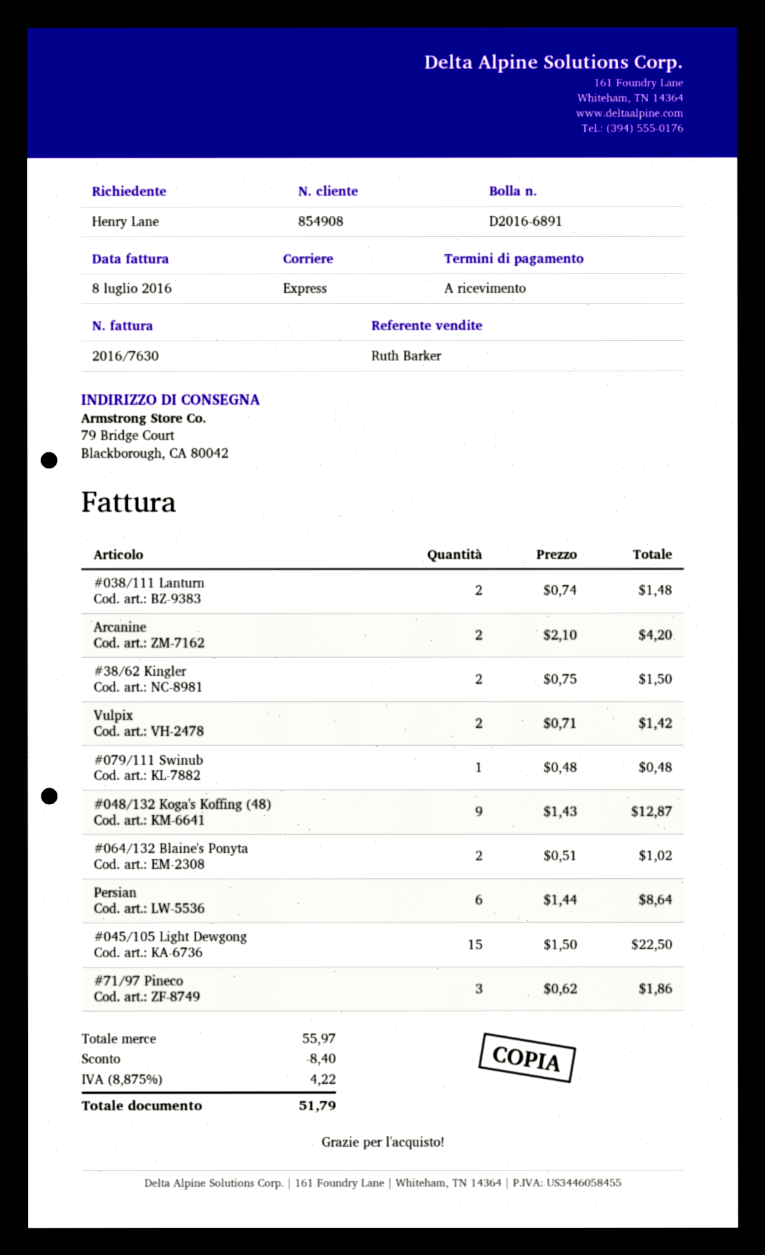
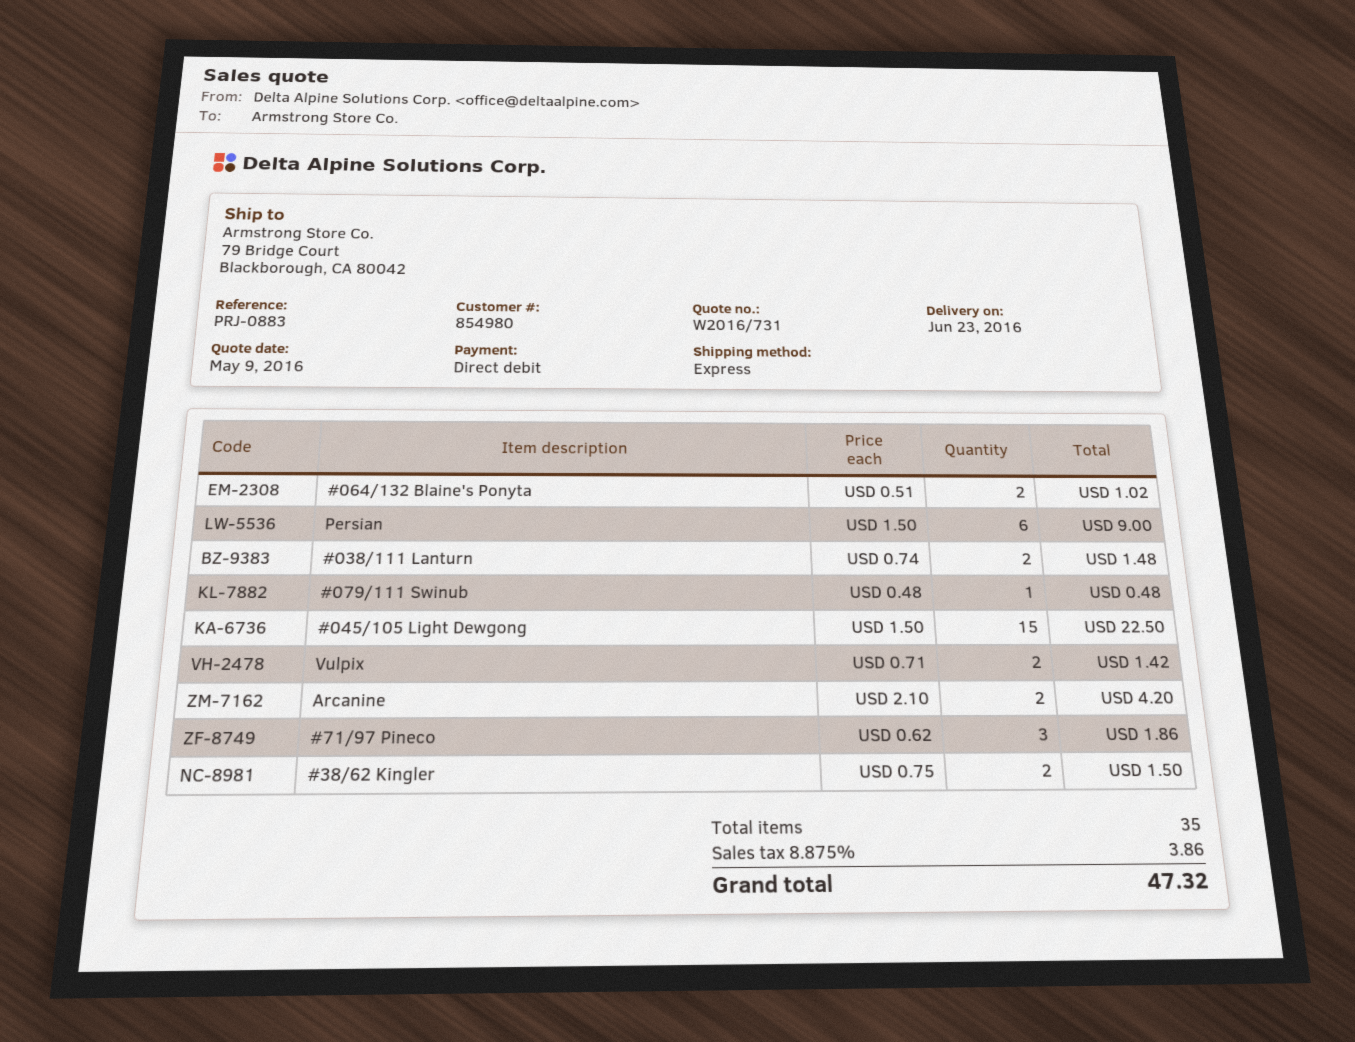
customer number: 854908 -> 854980
#048/132 Koga's Koffing (48): 9 x 1.43 = 12.87 -> none
Persian: 6 x 1.44 = 8.64 -> 6 x 1.50 = 9.00
discount: 8.40 -> none
tax: 8.875% = 4.22 -> 8.875% = 3.86
total: 51.79 -> 47.32

